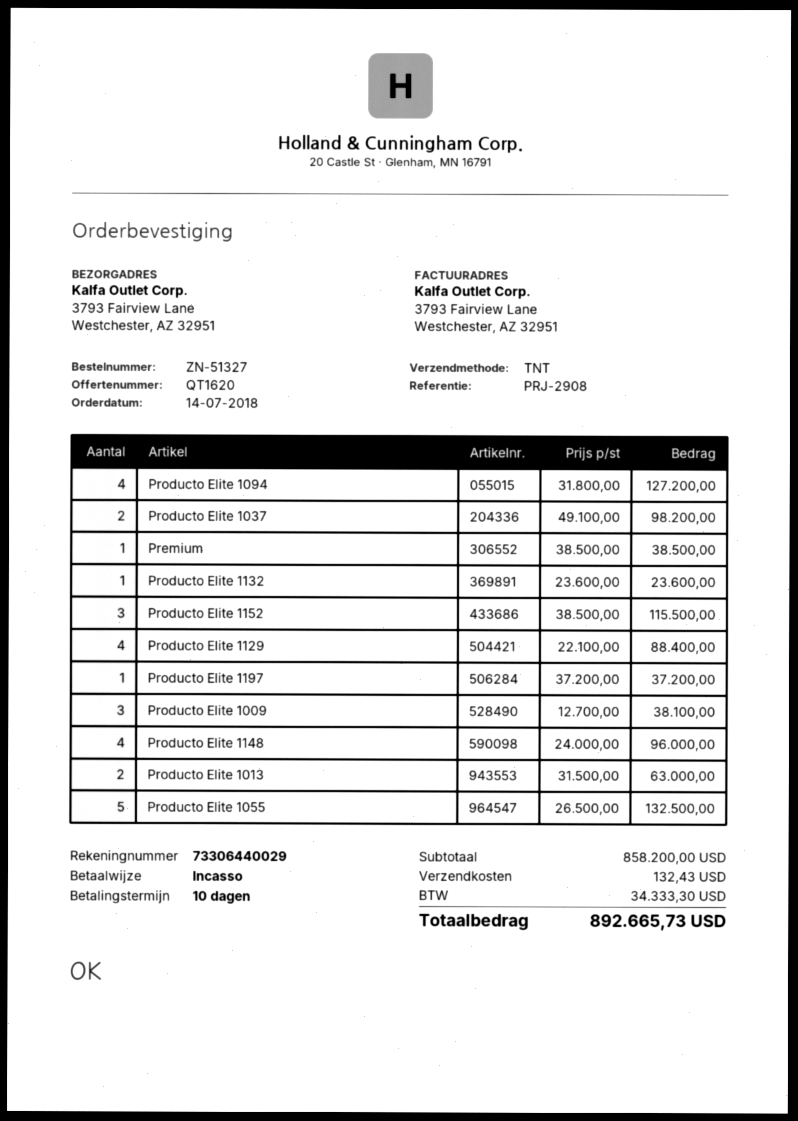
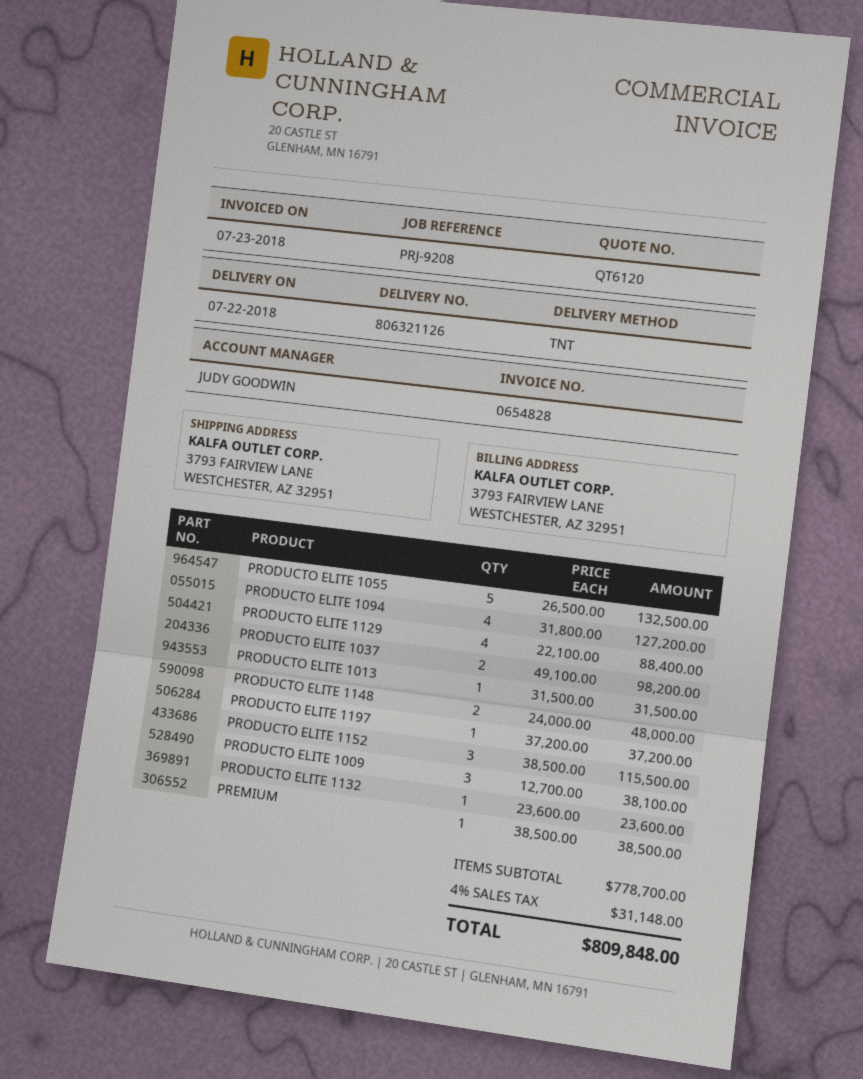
quote number: QT1620 -> QT6120
reference: PRJ-2908 -> PRJ-9208
Producto Elite 1148: 4 x 24000.00 = 96000.00 -> 2 x 24000.00 = 48000.00
Producto Elite 1013: 2 x 31500.00 = 63000.00 -> 1 x 31500.00 = 31500.00
subtotal: 858200.00 -> 778700.00
shipping: 132.43 -> none
tax: 34333.30 -> 31148.00
total: 892665.73 -> 809848.00

